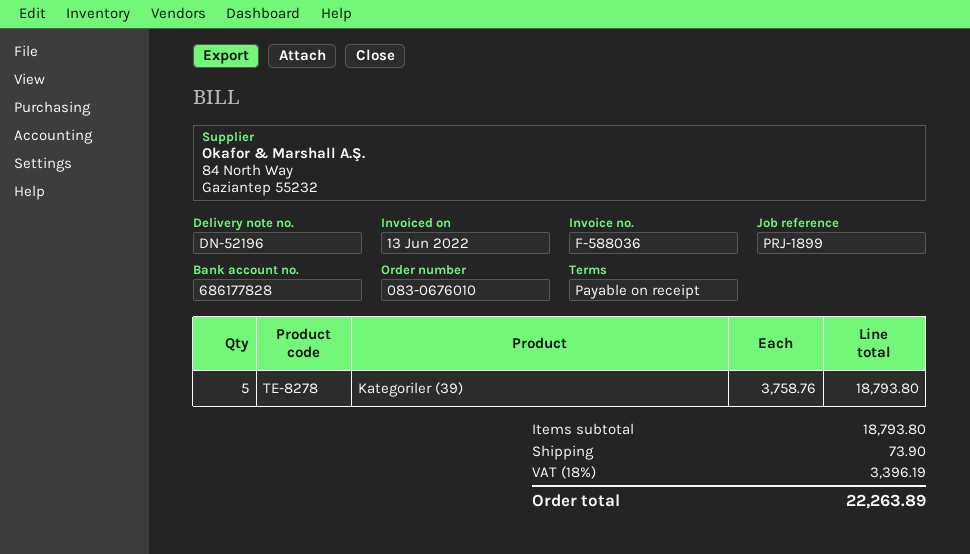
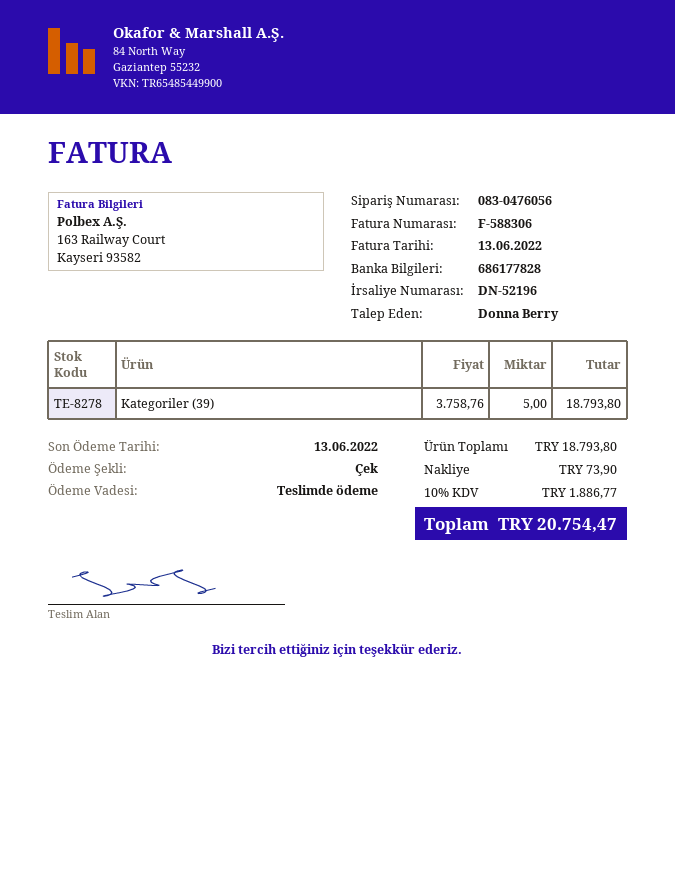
order number: 083-0676010 -> 083-0476056
invoice number: F-588036 -> F-588306
tax: 18% = 3396.19 -> 10% = 1886.77
total: 22263.89 -> 20754.47

